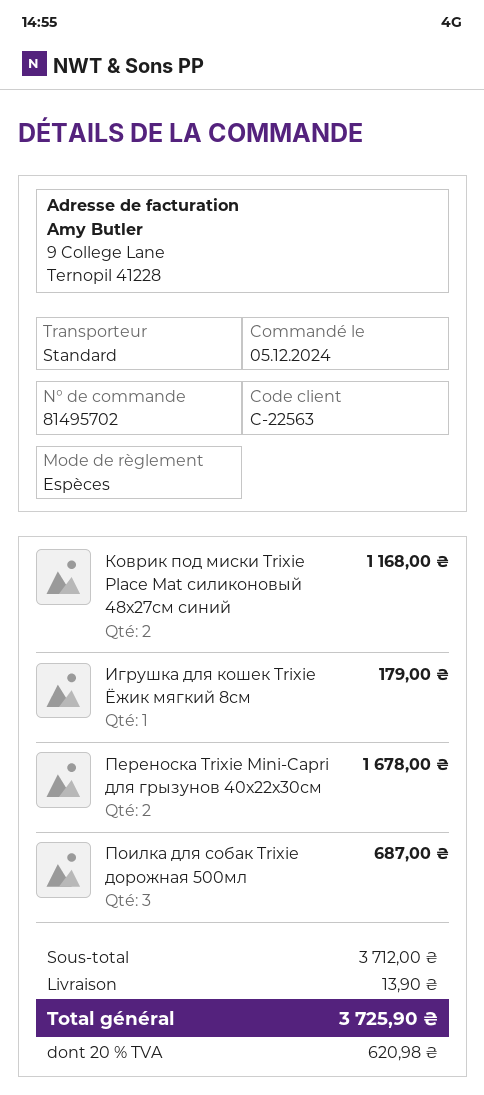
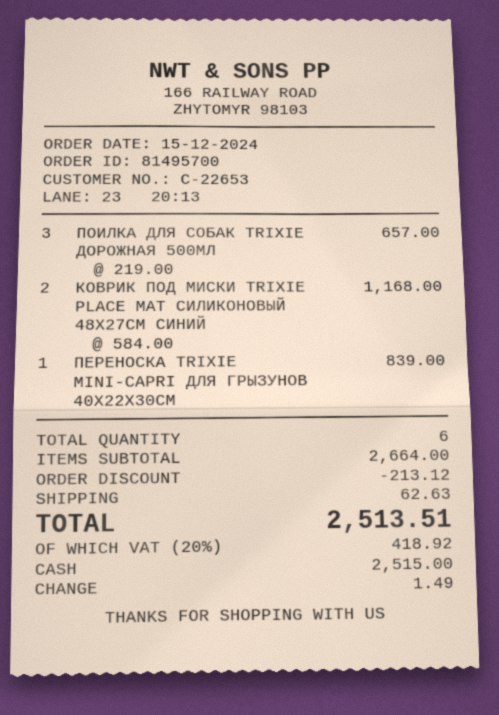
order number: 81495702 -> 81495700
order date: 2024-12-05 -> 2024-12-15
customer number: C-22563 -> C-22653
Игрушка для кошек Trixie Ёжик мягкий 8см: 1 for 179.00 -> none
Переноска Trixie Mini-Capri для грызунов 40х22х30см: 2 for 1678.00 -> 1 for 839.00
Поилка для собак Trixie дорожная 500мл: 3 for 687.00 -> 3 for 657.00
subtotal: 3712.00 -> 2664.00
discount: none -> 213.12
shipping: 13.90 -> 62.63
tax: 20% = 620.98 -> 20% = 418.92
total: 3725.90 -> 2513.51

